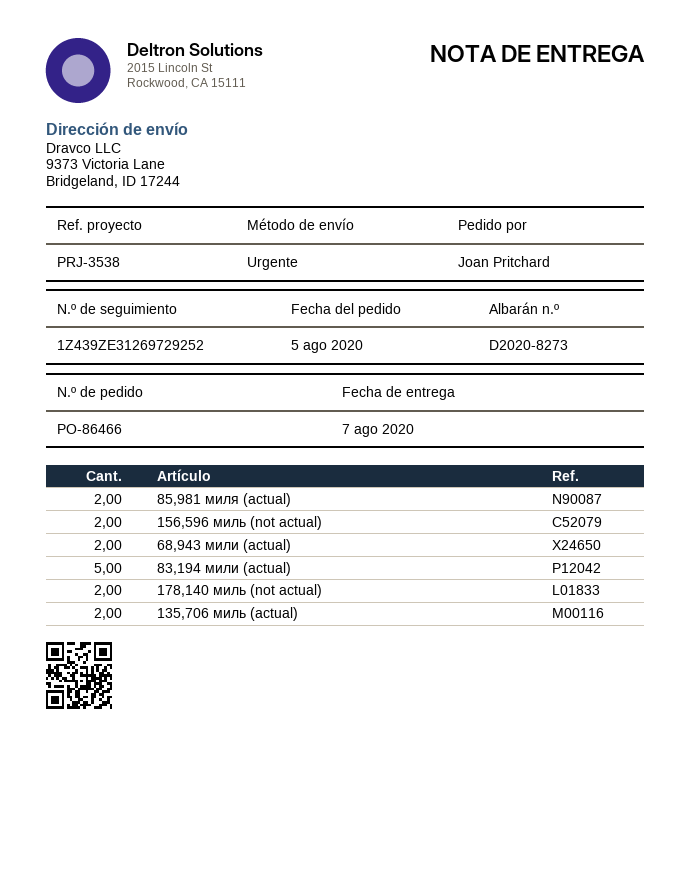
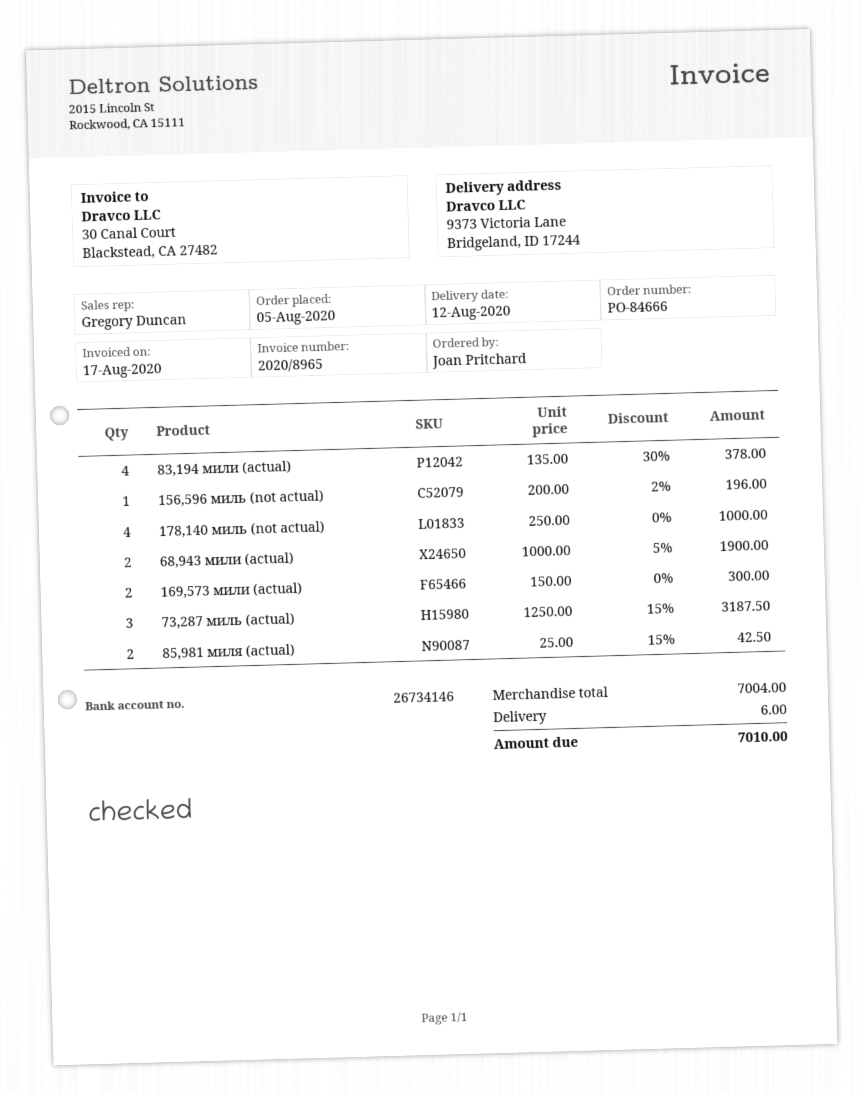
order number: PO-86466 -> PO-84666
delivery date: 2020-08-07 -> 2020-08-12
156,596 миль (not actual): 2 -> 1
83,194 мили (actual): 5 -> 4
178,140 миль (not actual): 2 -> 4
135,706 миль (actual): 2 -> none
169,573 мили (actual): none -> 2
73,287 миль (actual): none -> 3

